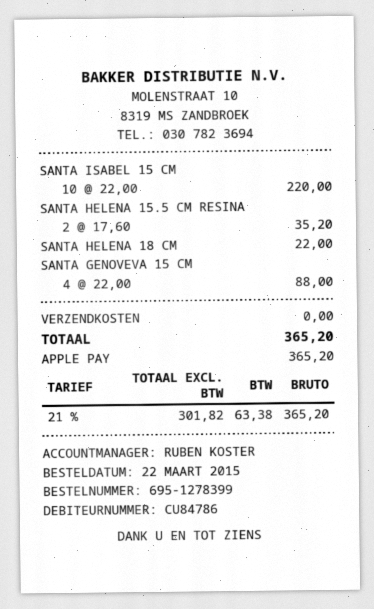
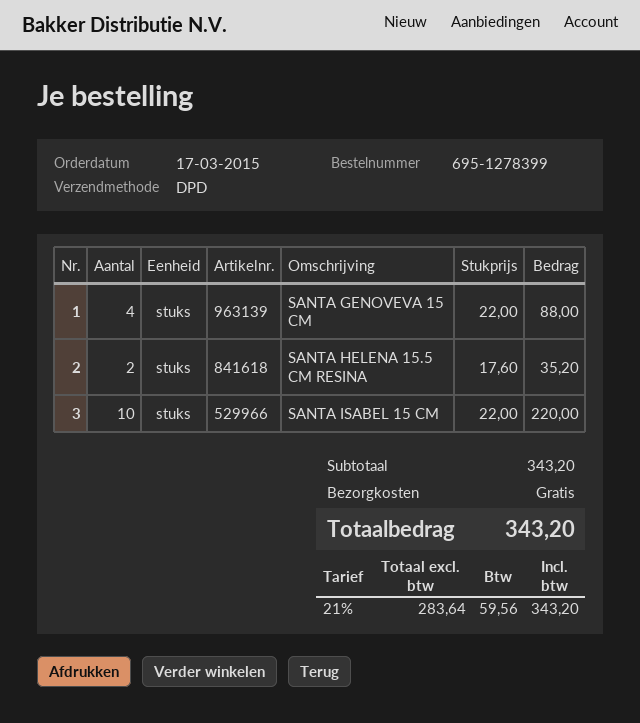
order date: 2015-03-22 -> 2015-03-17
SANTA HELENA 18 CM: 1 x 22.00 = 22.00 -> none
net: 301.82 -> 283.64
tax: 21% = 63.38 -> 21% = 59.56
total: 365.20 -> 343.20

